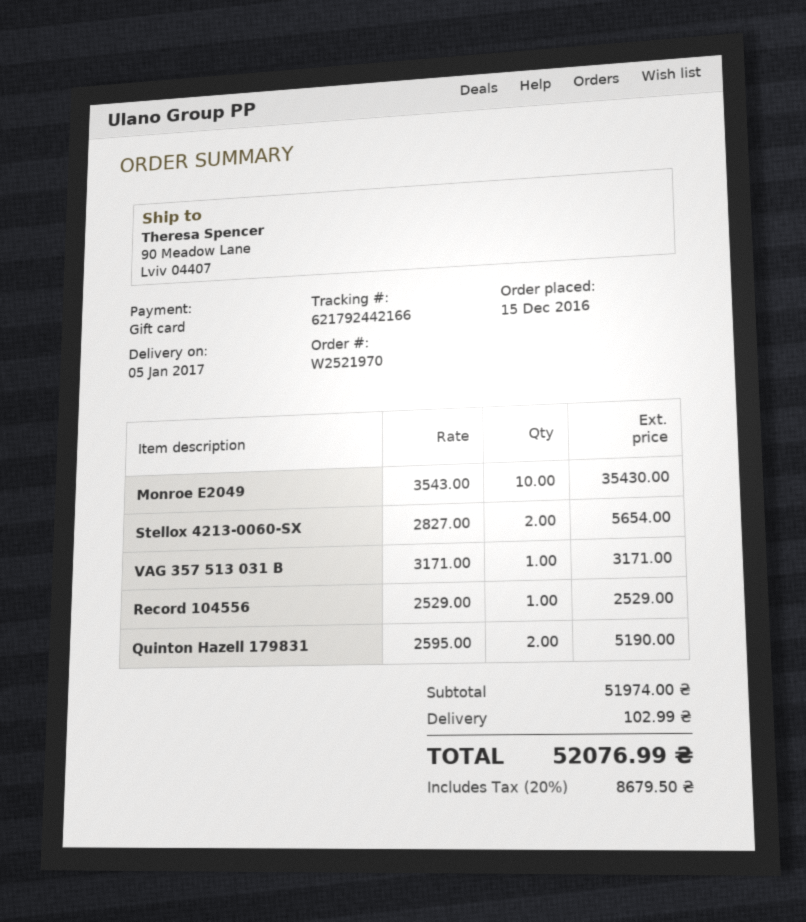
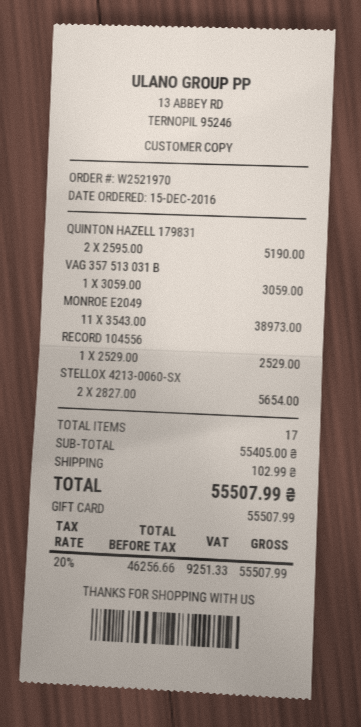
Monroe E2049: 10 x 3543.00 = 35430.00 -> 11 x 3543.00 = 38973.00
VAG 357 513 031 B: 1 x 3171.00 = 3171.00 -> 1 x 3059.00 = 3059.00
subtotal: 51974.00 -> 55405.00
tax: 20% = 8679.50 -> 20% = 9251.33
total: 52076.99 -> 55507.99

